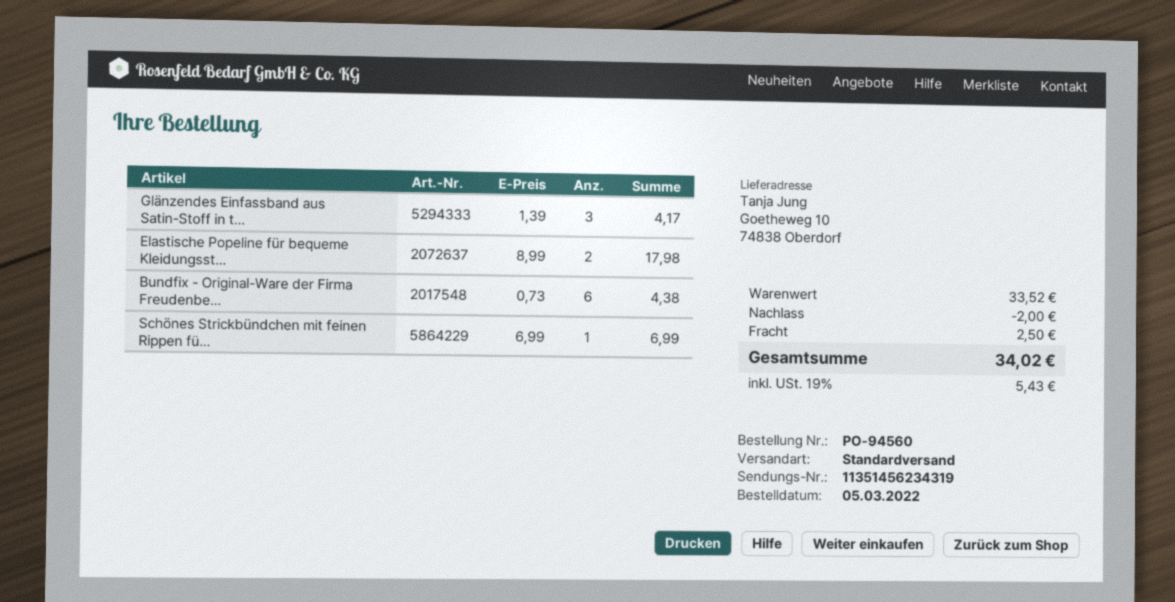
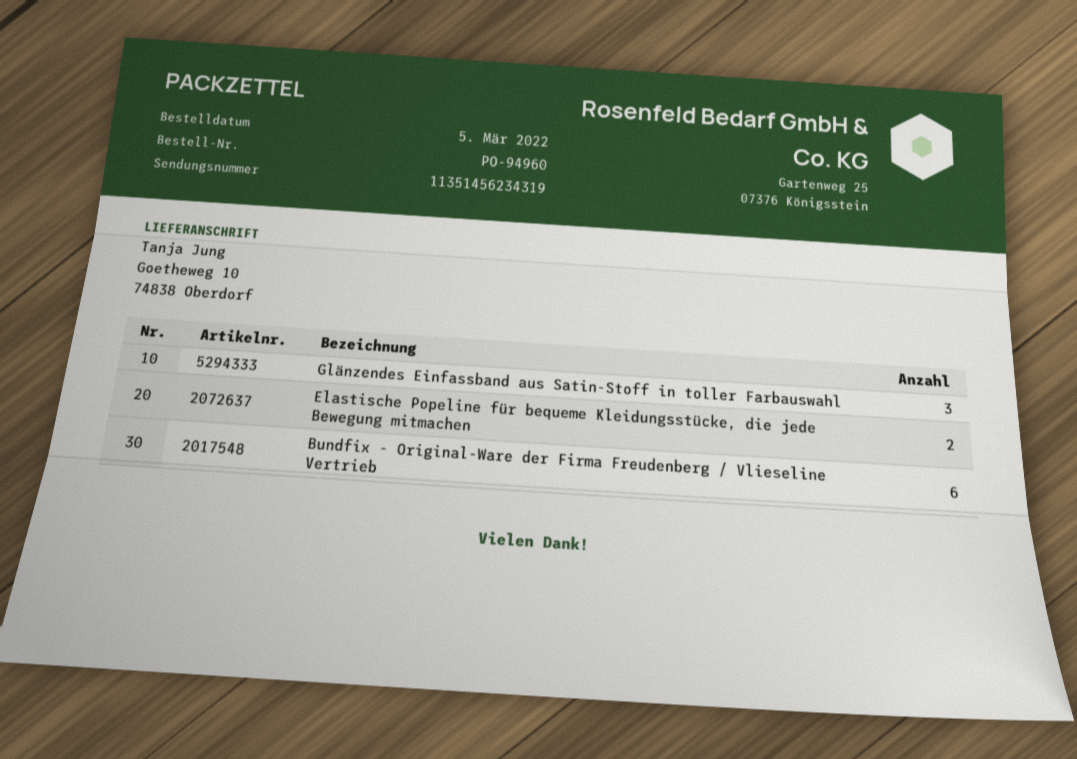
order number: PO-94560 -> PO-94960
Schönes Strickbündchen mit feinen Rippen fü...: 1 -> none

